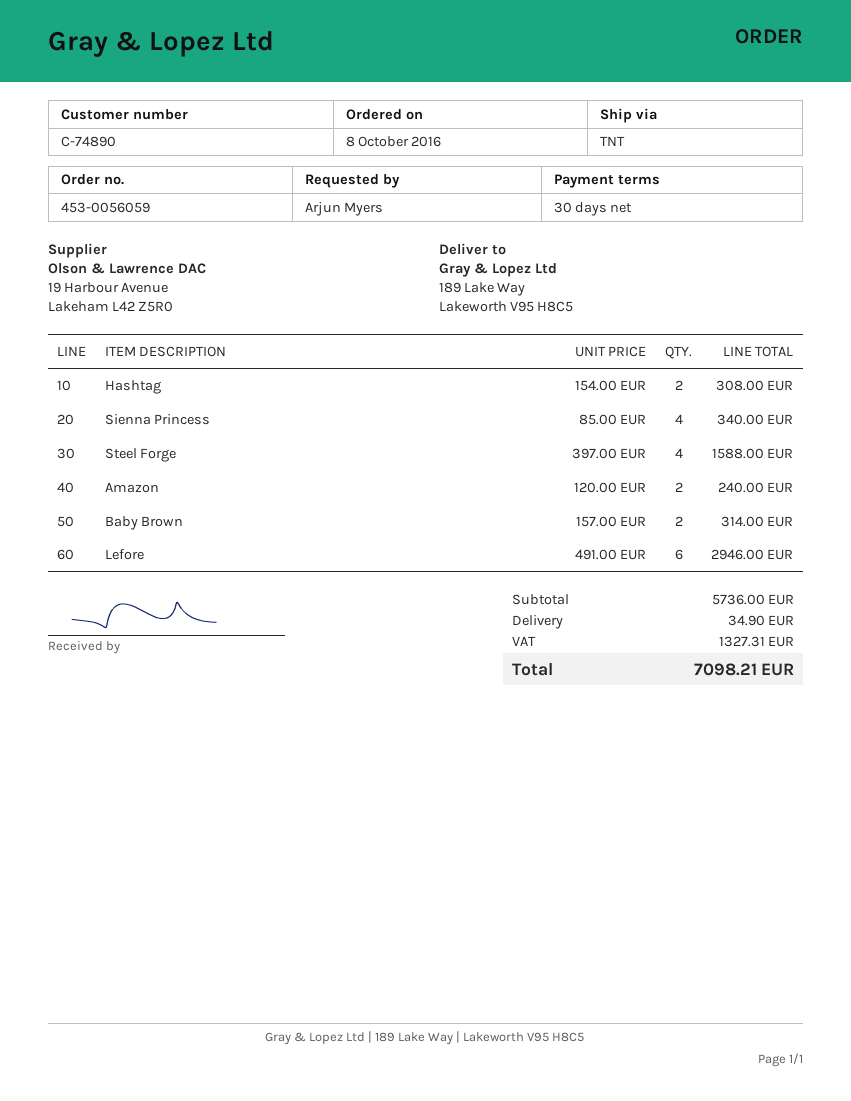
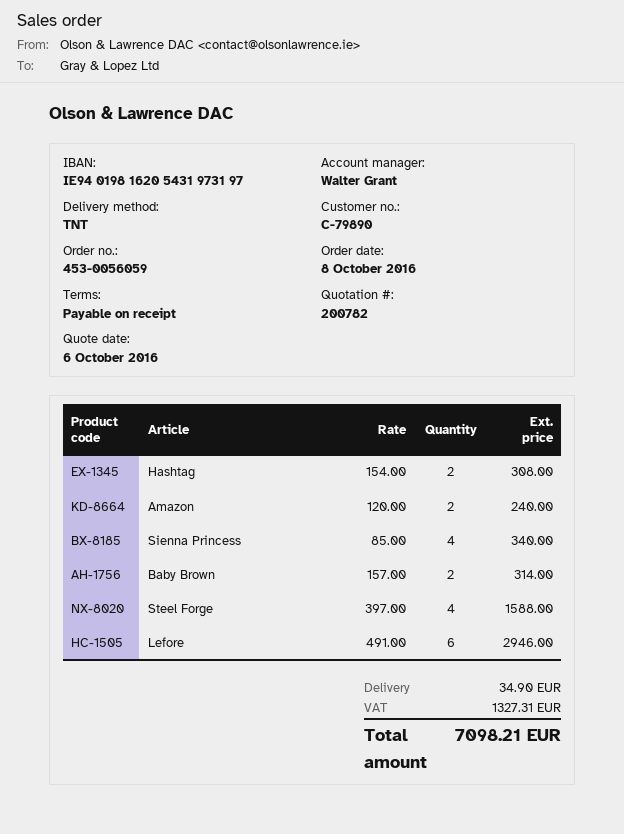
payment terms: 30 days -> on receipt
customer number: C-74890 -> C-79890

